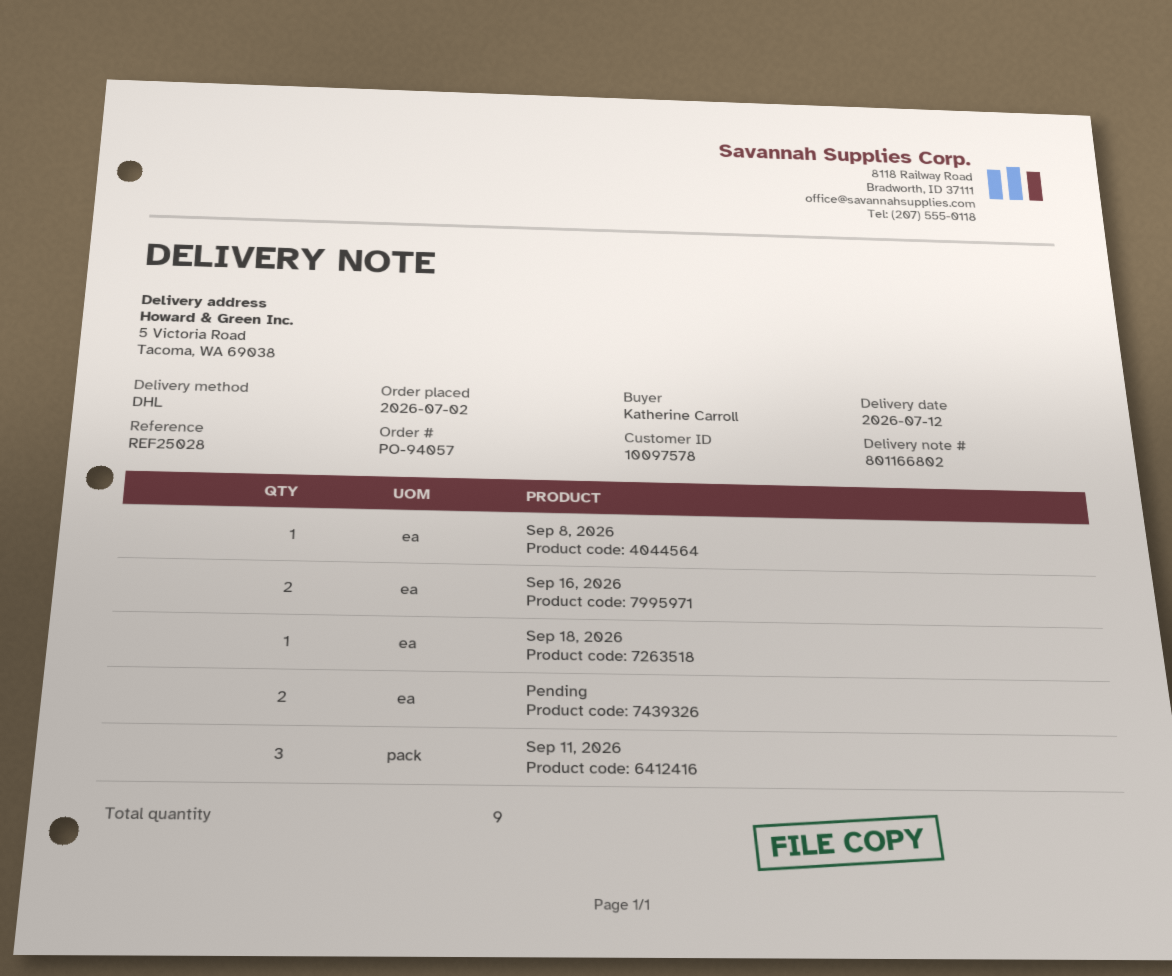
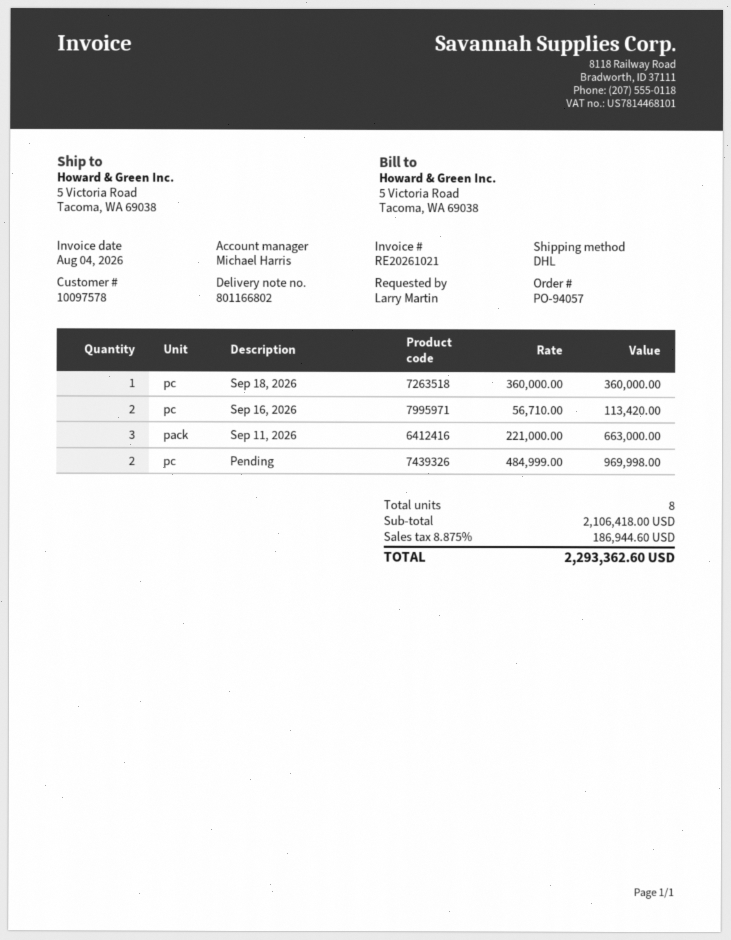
ordered by: Katherine Carroll -> Larry Martin
Sep 8, 2026: 1 -> none
total quantity: 9 -> 8

